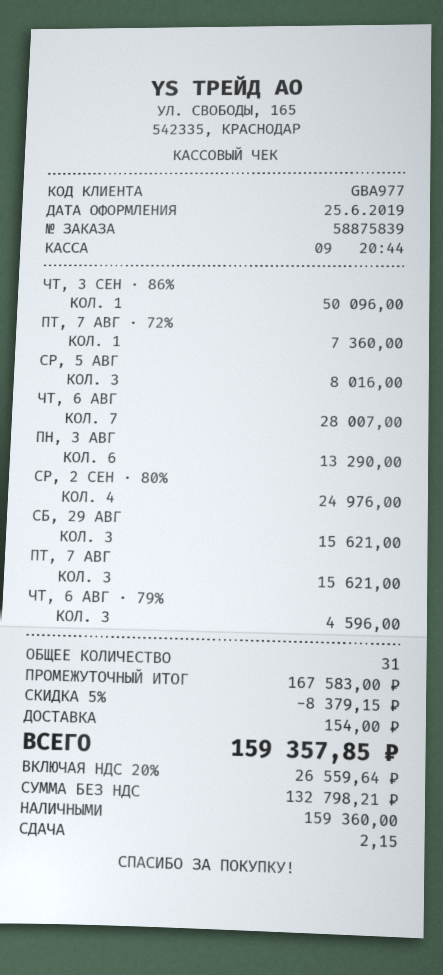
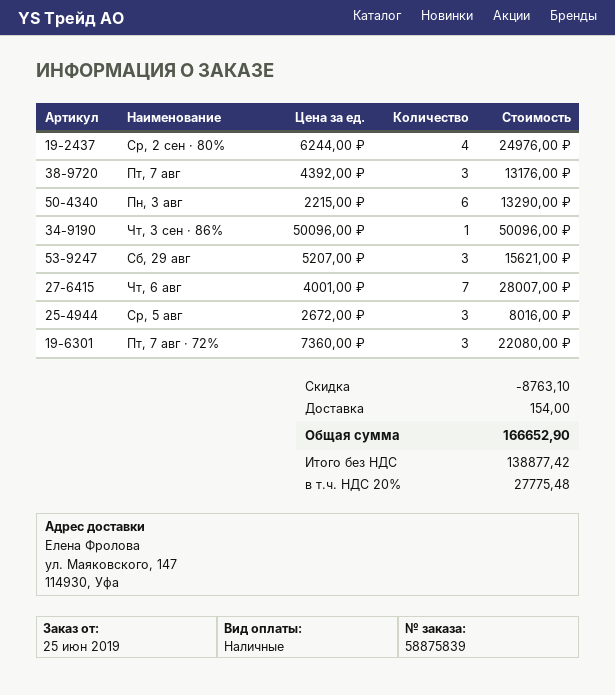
ПТ, 7 АВГ · 72%: 1 for 7360.00 -> 3 for 22080.00
ПТ, 7 АВГ: 3 for 15621.00 -> 3 for 13176.00
ЧТ, 6 АВГ · 79%: 3 for 4596.00 -> none
discount: 8379.15 -> 8763.10
net: 132798.21 -> 138877.42
tax: 20% = 26559.64 -> 20% = 27775.48
total: 159357.85 -> 166652.90

